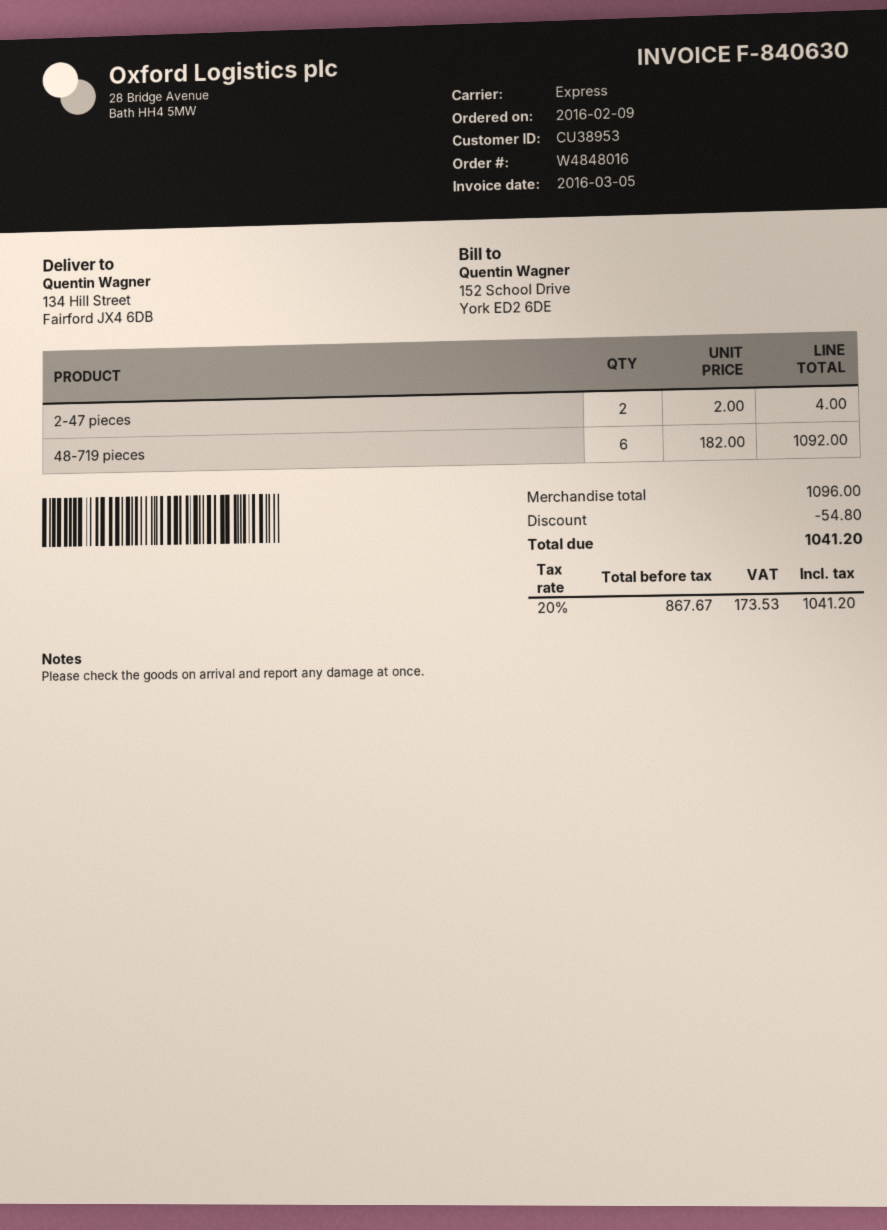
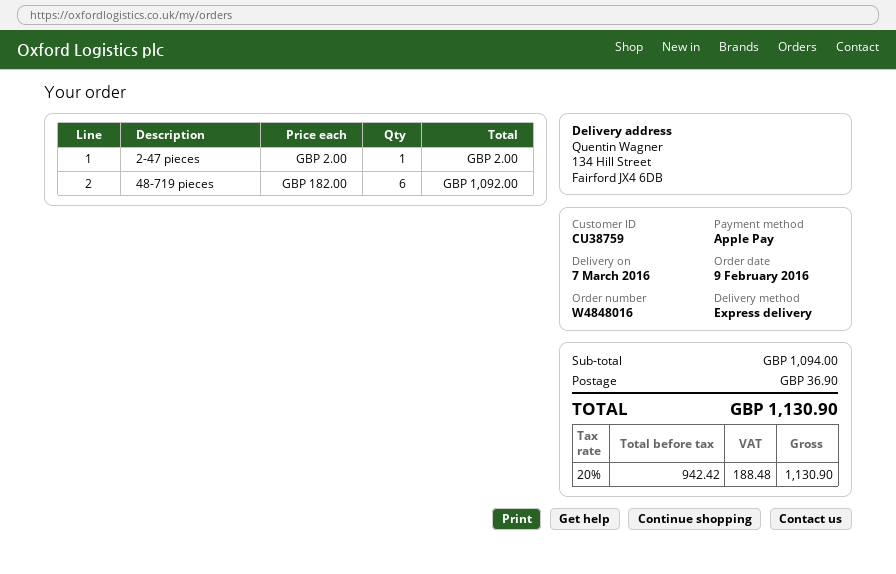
customer number: CU38953 -> CU38759
2-47 pieces: 2 x 2.00 = 4.00 -> 1 x 2.00 = 2.00
subtotal: 1096.00 -> 1094.00
discount: 54.80 -> none
shipping: none -> 36.90
net: 867.67 -> 942.42
tax: 20% = 173.53 -> 20% = 188.48
total: 1041.20 -> 1130.90

